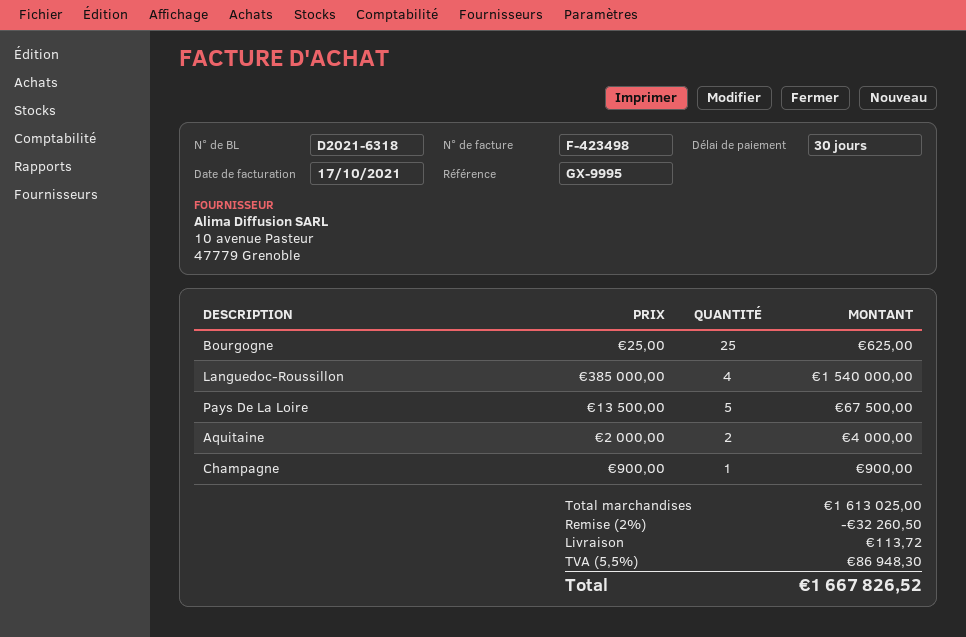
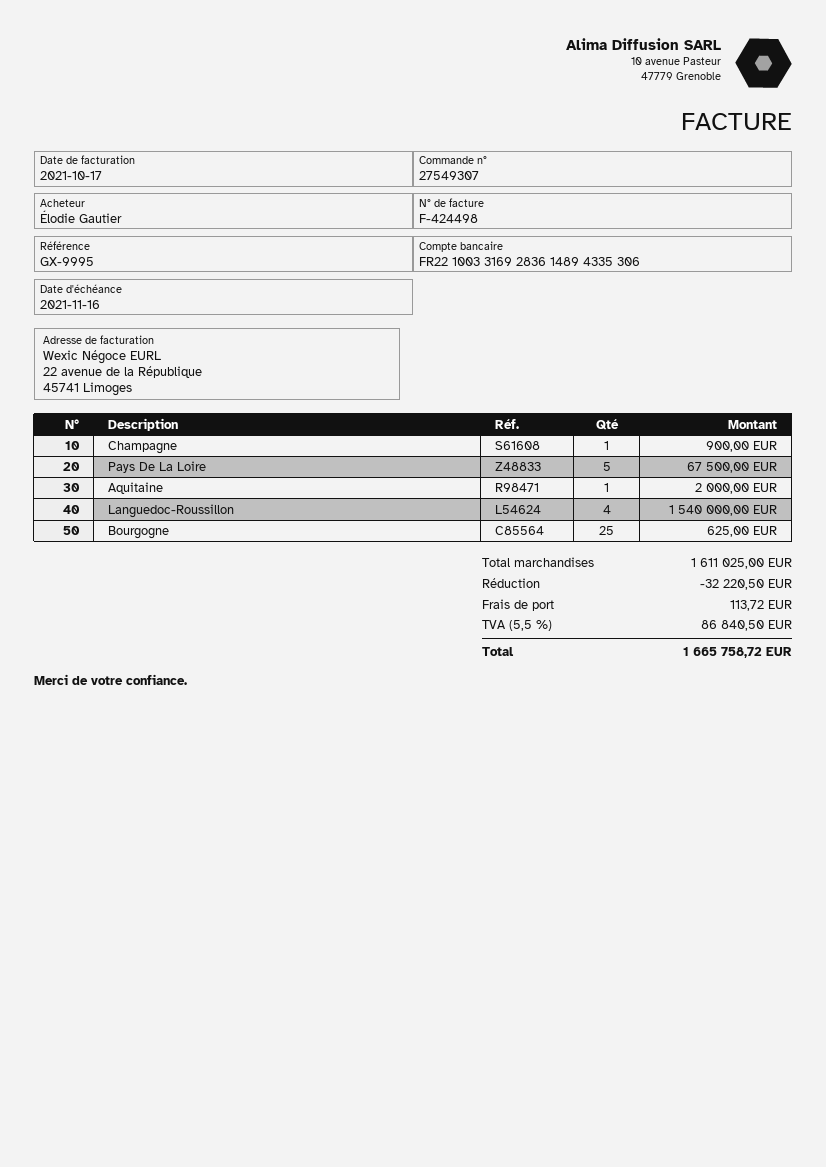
invoice number: F-423498 -> F-424498
Aquitaine: 2 for 4000.00 -> 1 for 2000.00
subtotal: 1613025.00 -> 1611025.00
discount: 32260.50 -> 32220.50
tax: 5.5% = 86948.30 -> 5.5% = 86840.50
total: 1667826.52 -> 1665758.72

